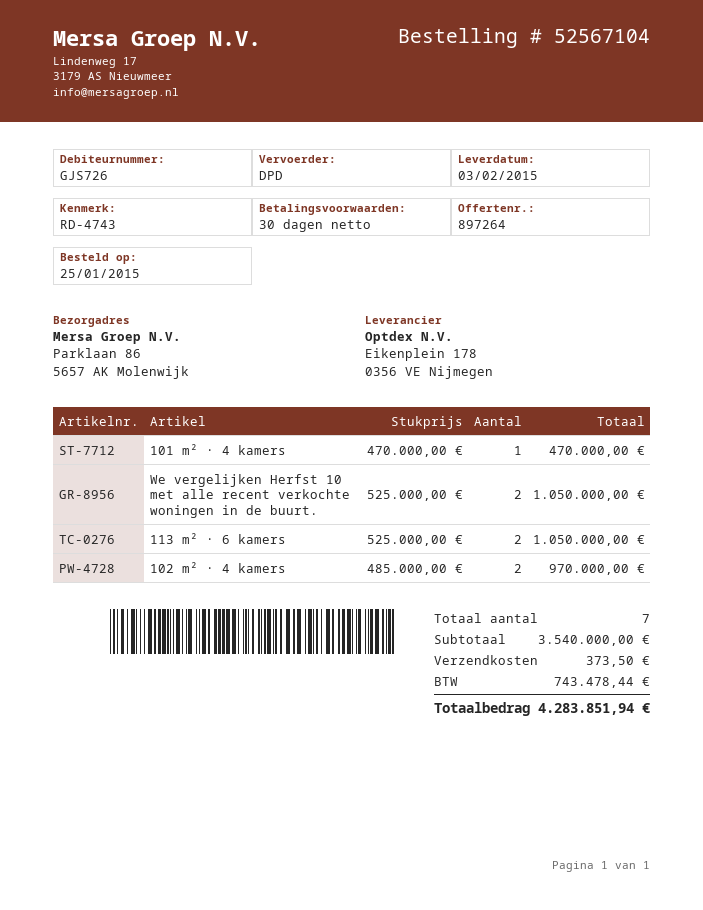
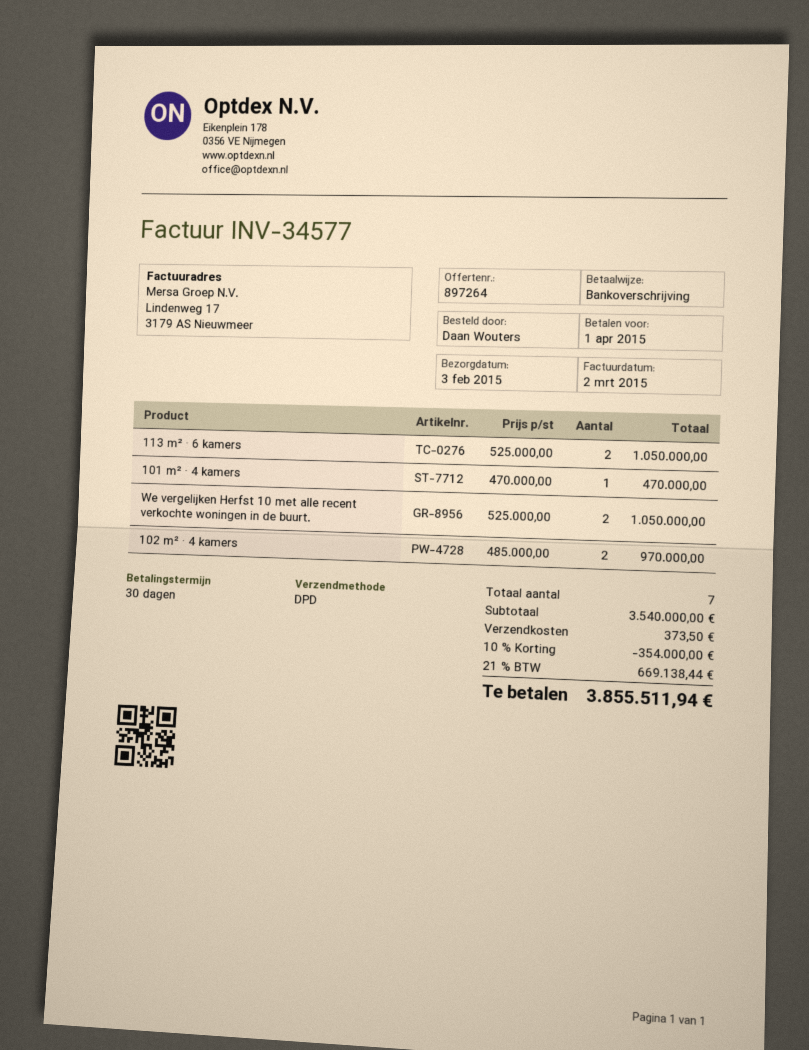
discount: none -> 10% = 354000.00
tax: 743478.44 -> 669138.44
total: 4283851.94 -> 3855511.94

